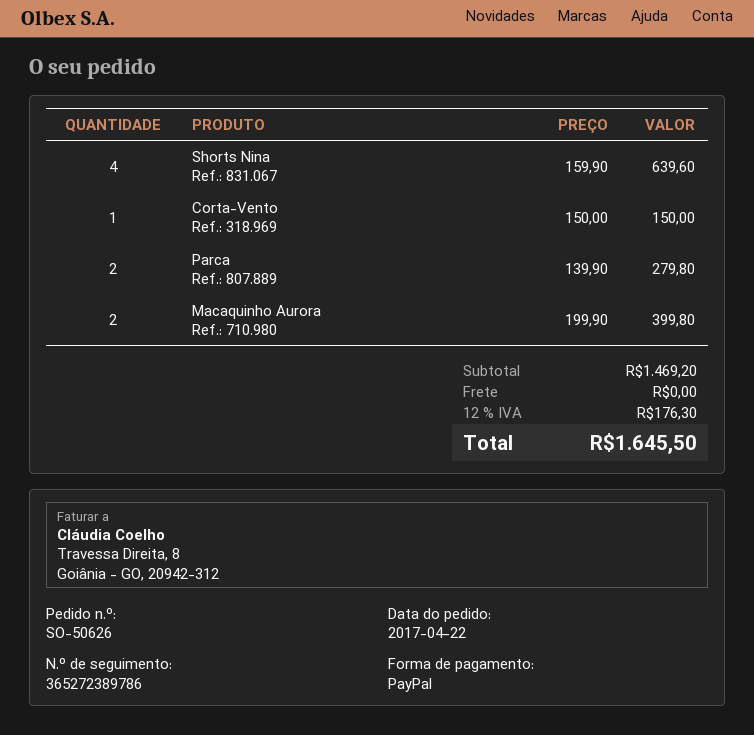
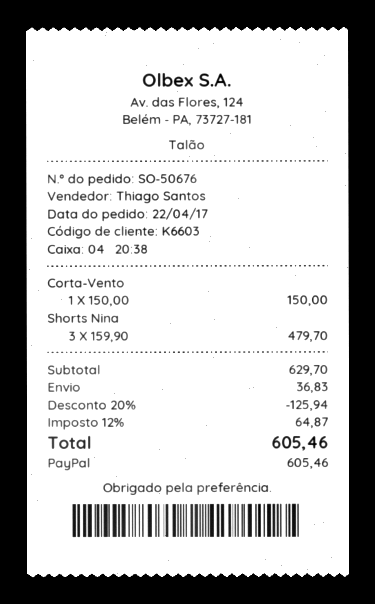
order number: SO-50626 -> SO-50676
Shorts Nina: 4 x 159.90 = 639.60 -> 3 x 159.90 = 479.70
Parca: 2 x 139.90 = 279.80 -> none
Macaquinho Aurora: 2 x 199.90 = 399.80 -> none
subtotal: 1469.20 -> 629.70
discount: none -> 20% = 125.94
shipping: 0.00 -> 36.83
tax: 12% = 176.30 -> 12% = 64.87
total: 1645.50 -> 605.46

